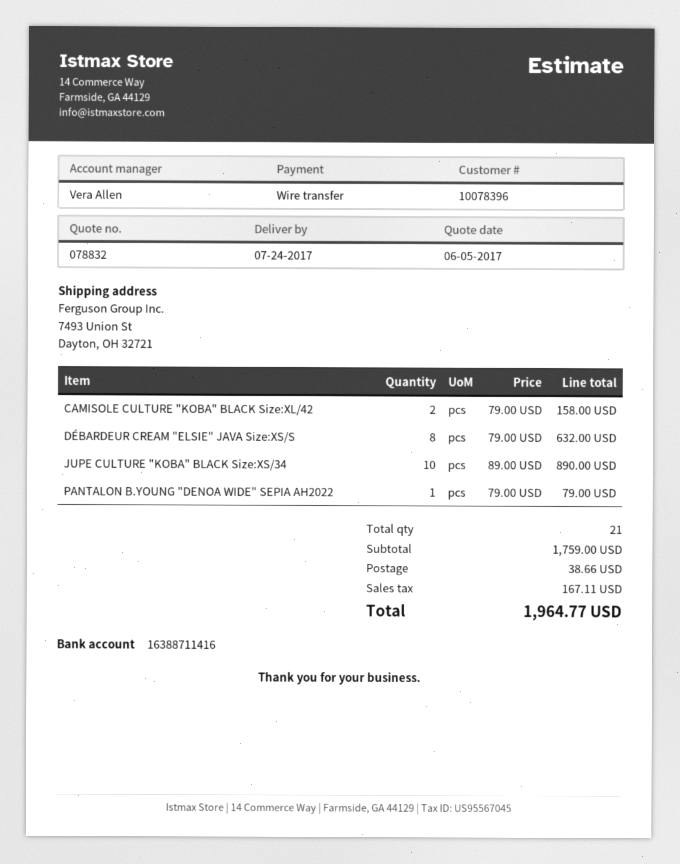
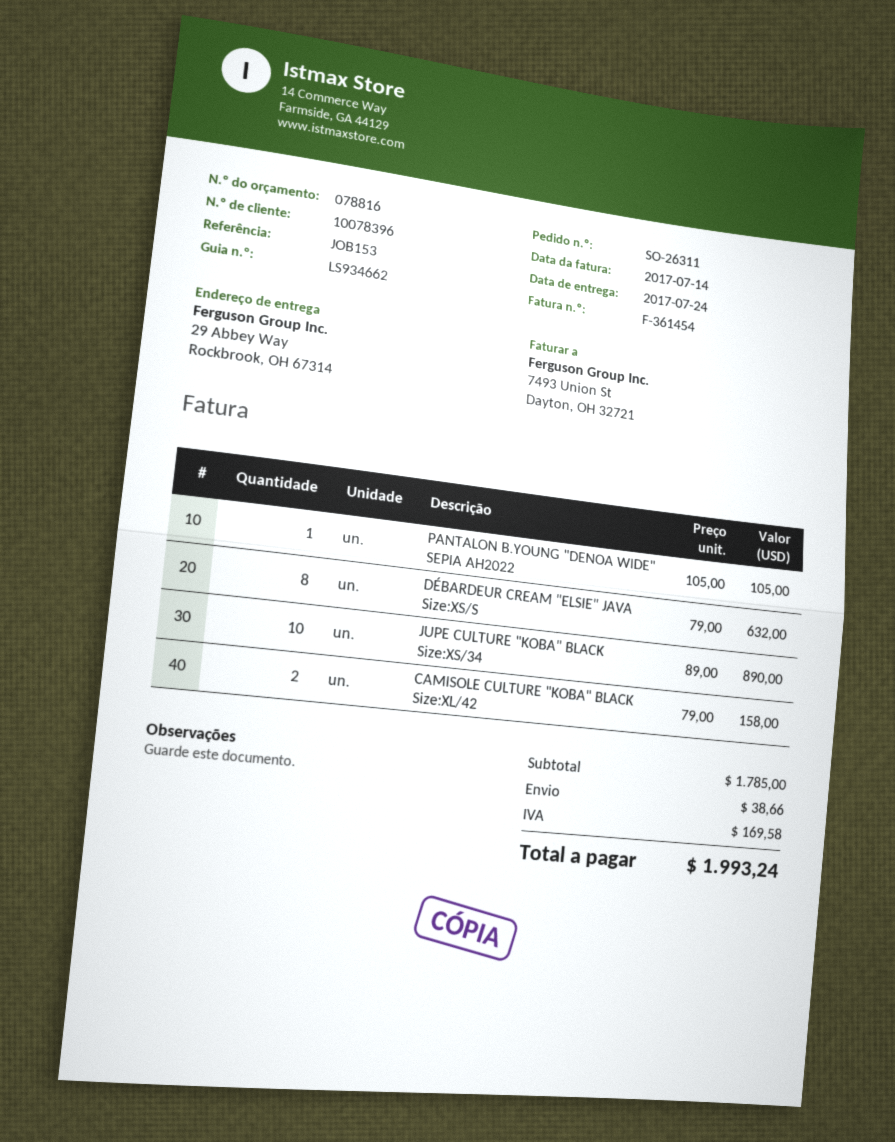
quote number: 078832 -> 078816
ship to: 7493 Union St, Dayton, OH 32721 -> 29 Abbey Way, Rockbrook, OH 67314
PANTALON B.YOUNG "DENOA WIDE" SEPIA AH2022: 1 x 79.00 = 79.00 -> 1 x 105.00 = 105.00
subtotal: 1759.00 -> 1785.00
tax: 167.11 -> 169.58
total: 1964.77 -> 1993.24

